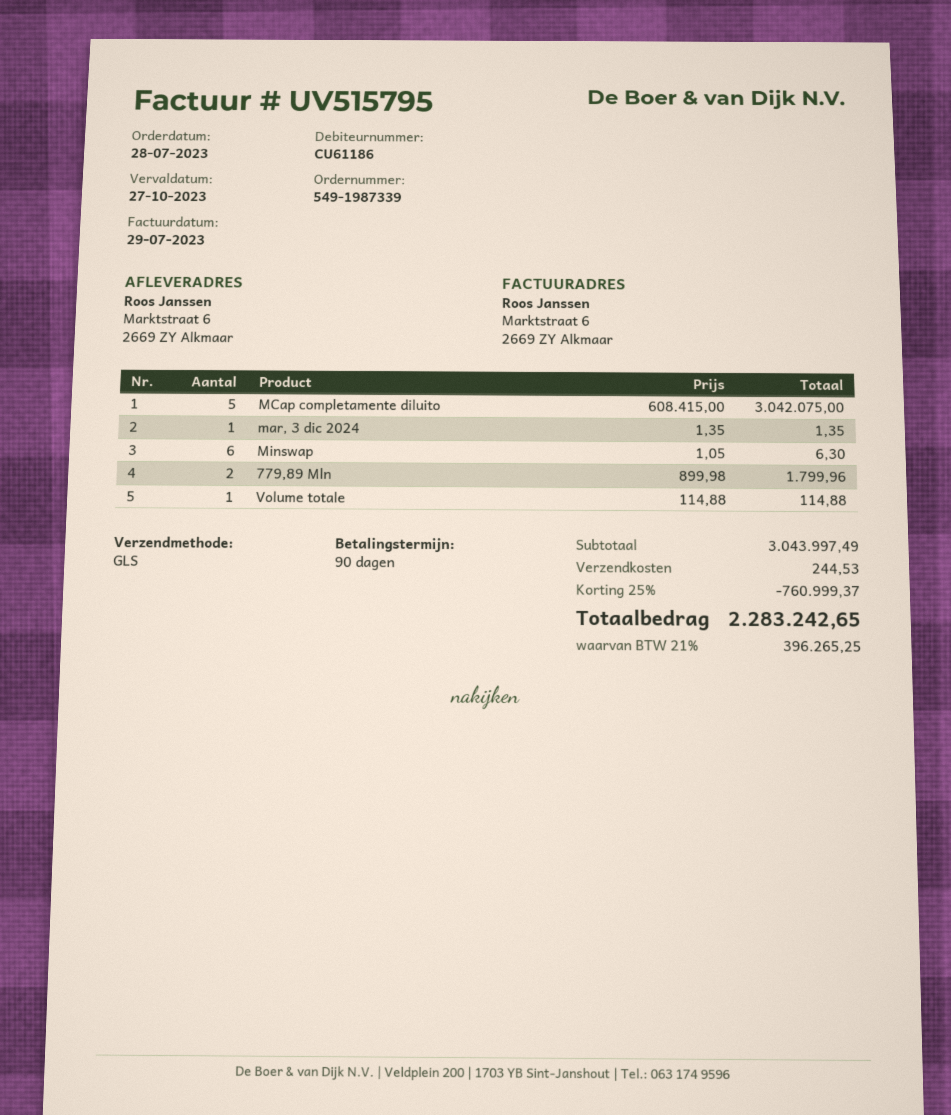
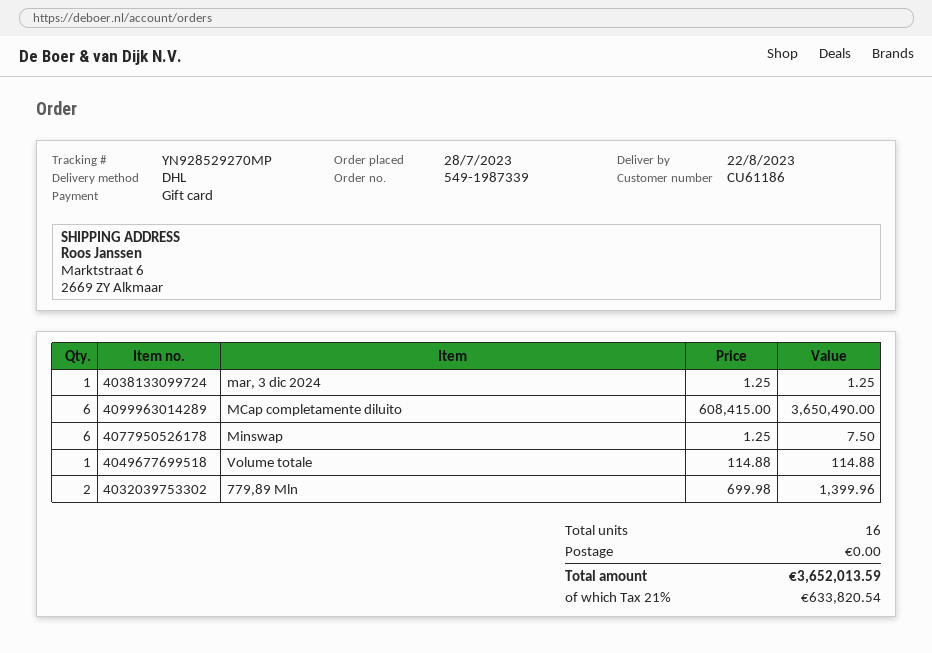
shipping method: GLS -> DHL
MCap completamente diluito: 5 x 608415.00 = 3042075.00 -> 6 x 608415.00 = 3650490.00
mar, 3 dic 2024: 1 x 1.35 = 1.35 -> 1 x 1.25 = 1.25
Minswap: 6 x 1.05 = 6.30 -> 6 x 1.25 = 7.50
779,89 Mln: 2 x 899.98 = 1799.96 -> 2 x 699.98 = 1399.96
discount: 25% = 760999.37 -> none
shipping: 244.53 -> 0.00
tax: 21% = 396265.25 -> 21% = 633820.54
total: 2283242.65 -> 3652013.59

